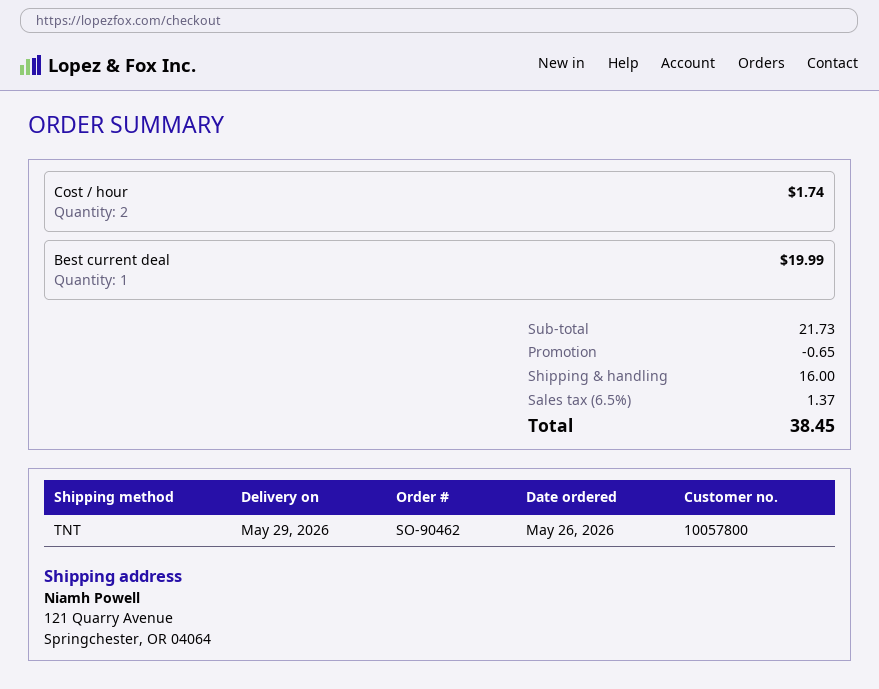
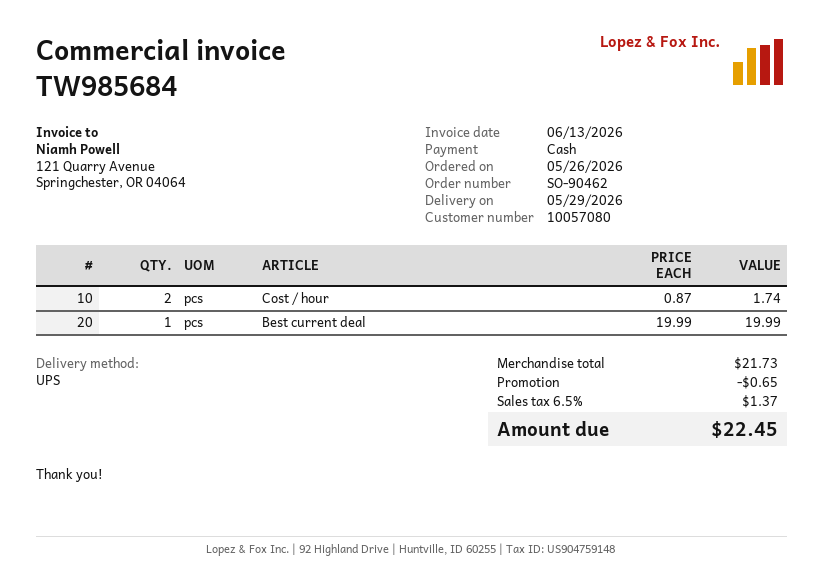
customer number: 10057800 -> 10057080
shipping method: TNT -> UPS
shipping: 16.00 -> none
total: 38.45 -> 22.45

